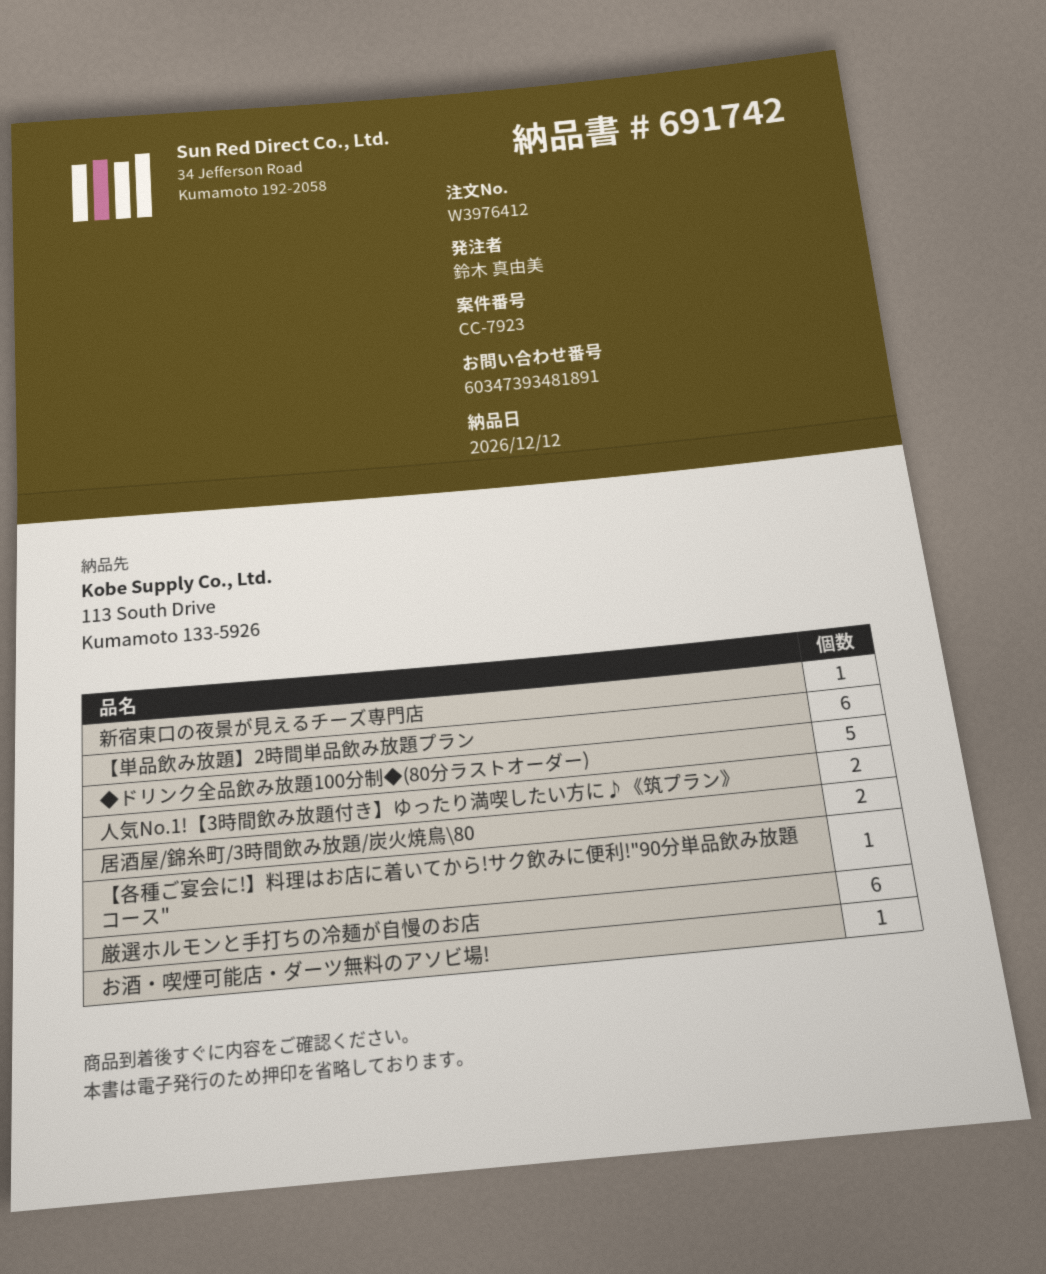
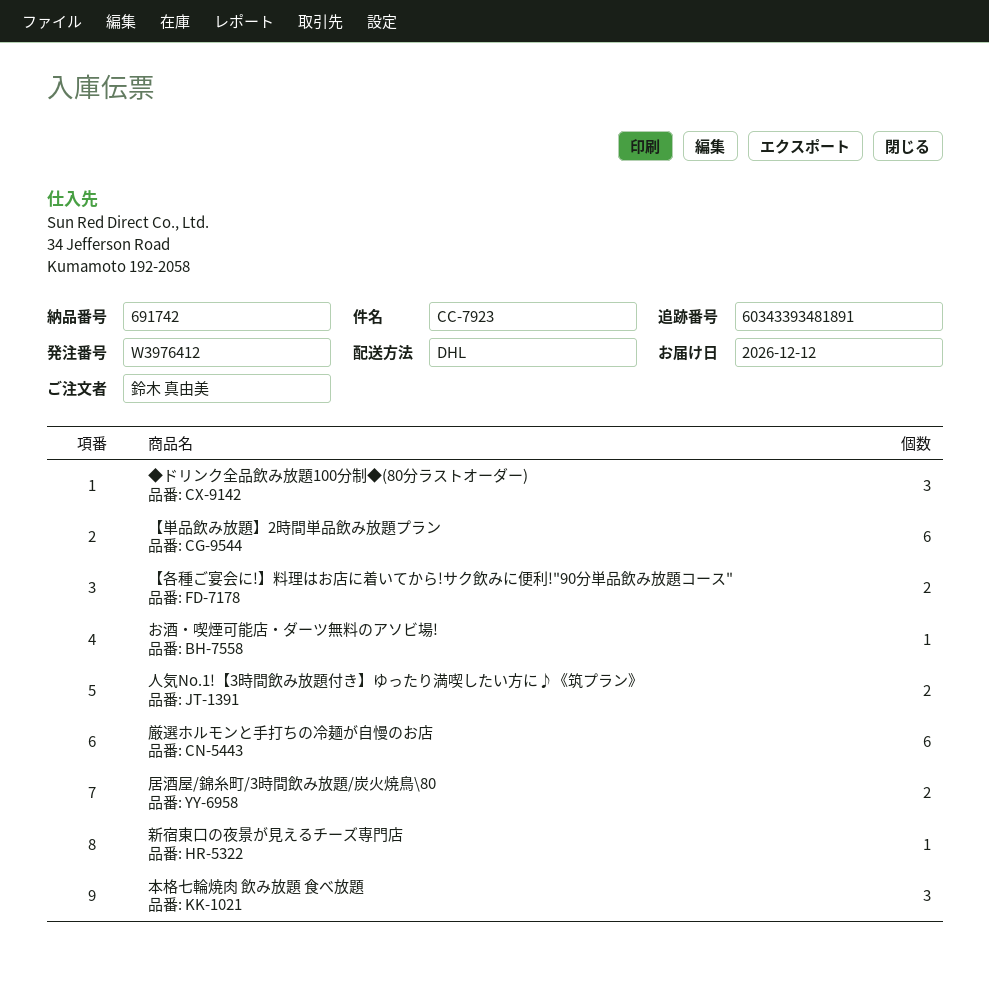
tracking number: 60347393481891 -> 60343393481891
◆ドリンク全品飲み放題100分制◆(80分ラストオーダー): 5 -> 3
【各種ご宴会に!】料理はお店に着いてから!サク飲みに便利!"90分単品飲み放題コース": 1 -> 2
本格七輪焼肉 飲み放題 食べ放題: none -> 3

